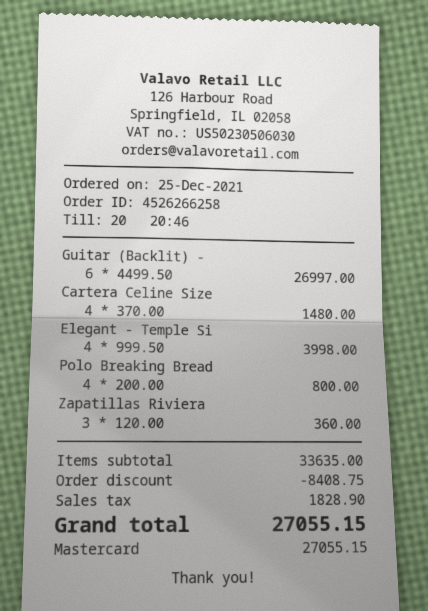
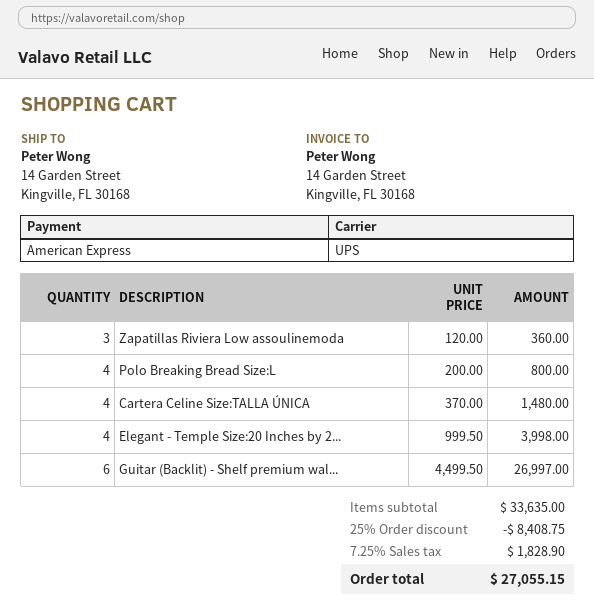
payment method: Mastercard -> American Express

